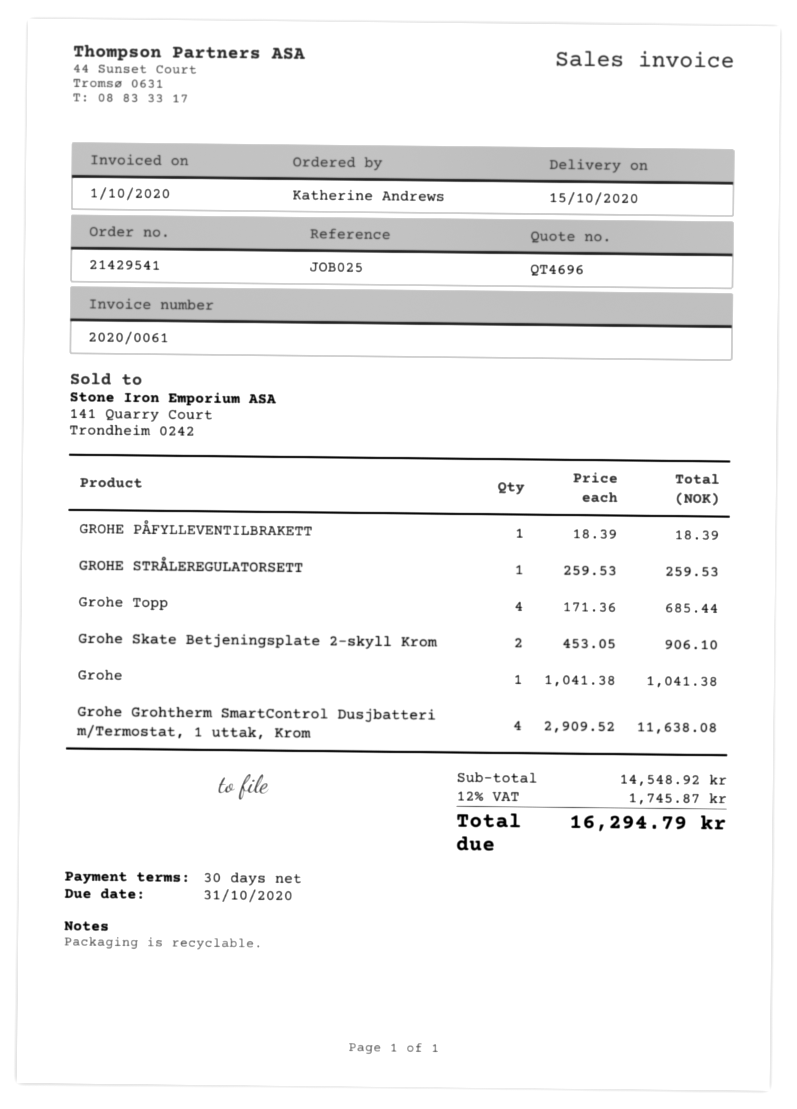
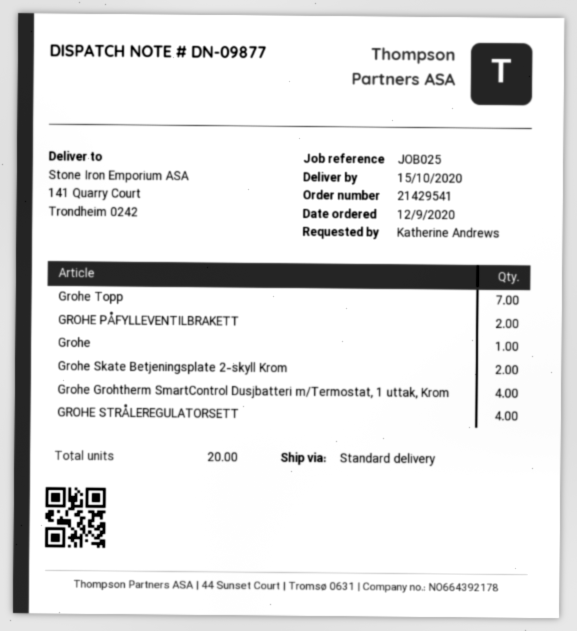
GROHE PÅFYLLEVENTILBRAKETT: 1 -> 2
GROHE STRÅLEREGULATORSETT: 1 -> 4
Grohe Topp: 4 -> 7

